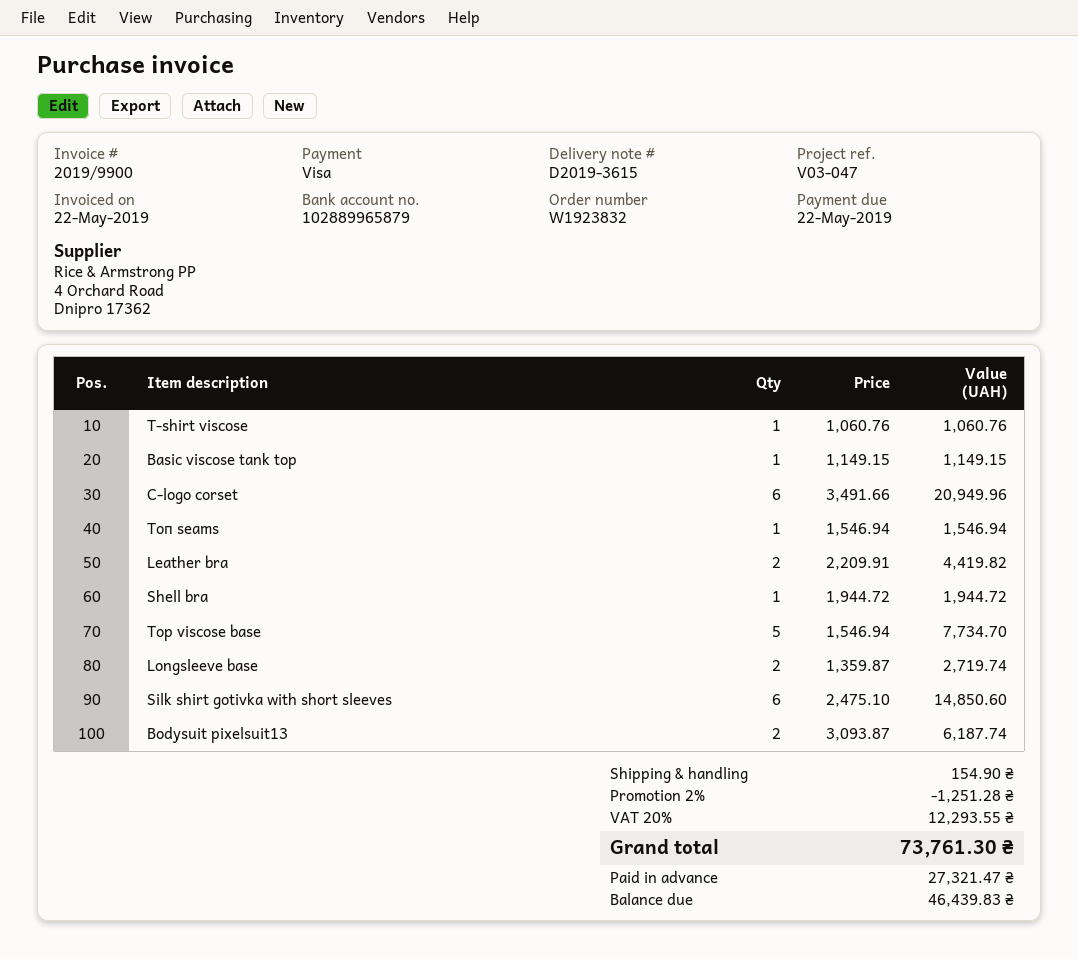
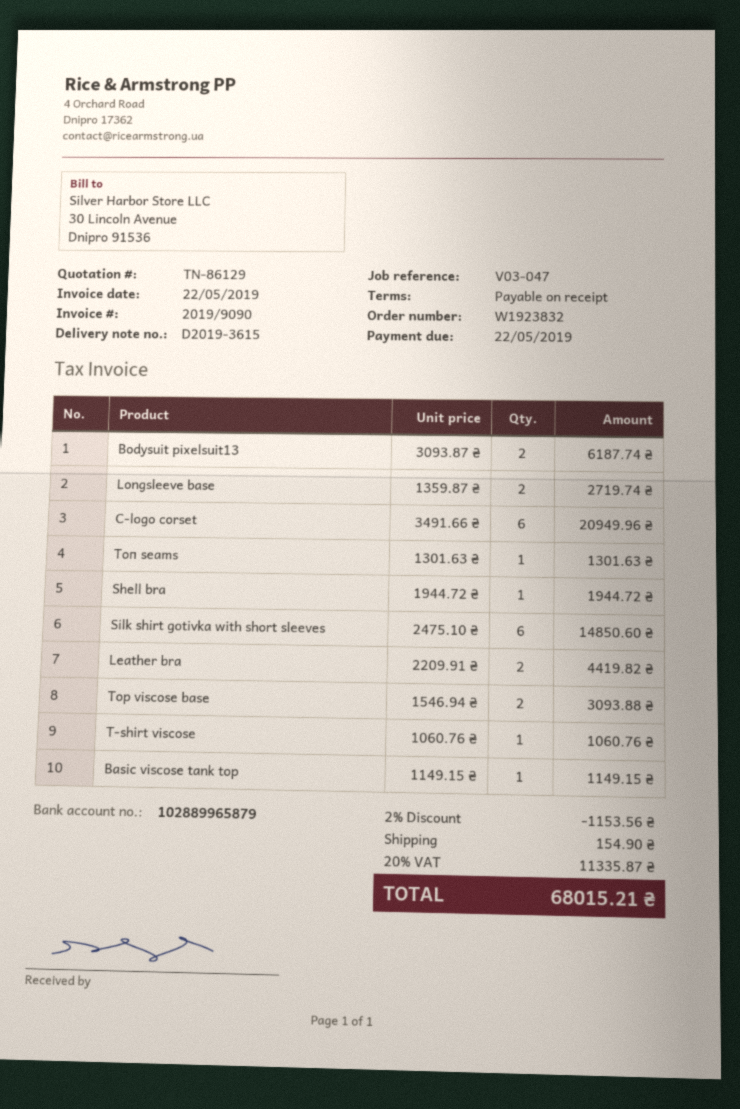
invoice number: 2019/9900 -> 2019/9090
Топ seams: 1 x 1546.94 = 1546.94 -> 1 x 1301.63 = 1301.63
Top viscose base: 5 x 1546.94 = 7734.70 -> 2 x 1546.94 = 3093.88
discount: 2% = 1251.28 -> 2% = 1153.56
tax: 20% = 12293.55 -> 20% = 11335.87
total: 73761.30 -> 68015.21

